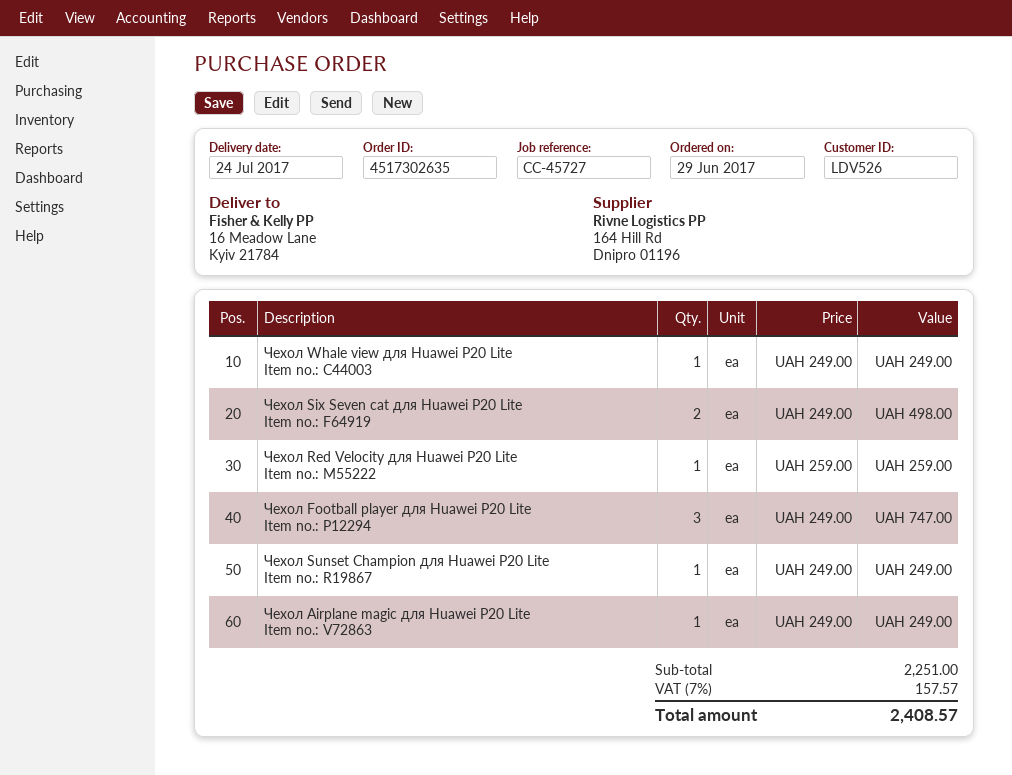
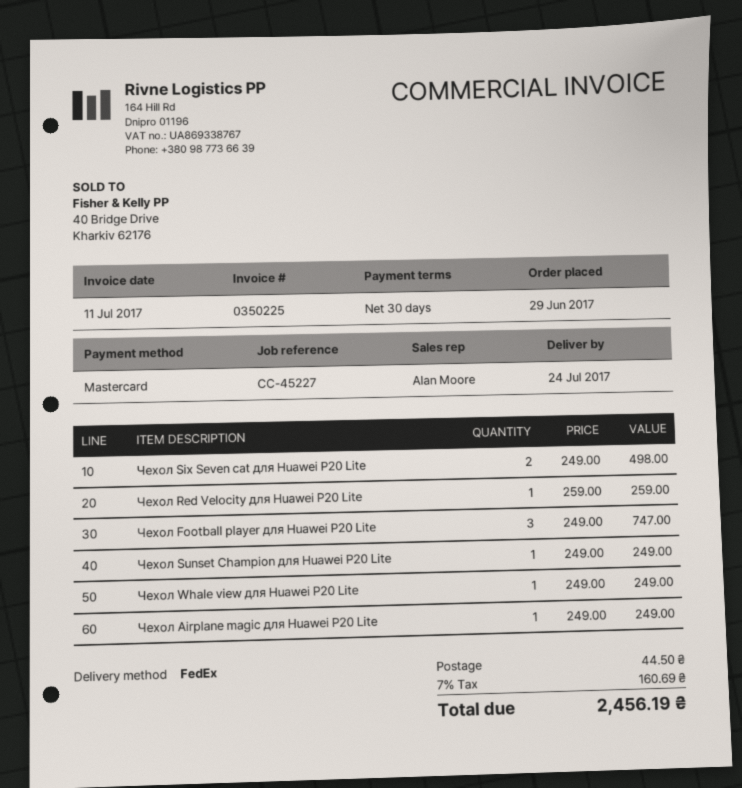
reference: CC-45727 -> CC-45227
shipping: none -> 44.50
tax: 7% = 157.57 -> 7% = 160.69
total: 2408.57 -> 2456.19

